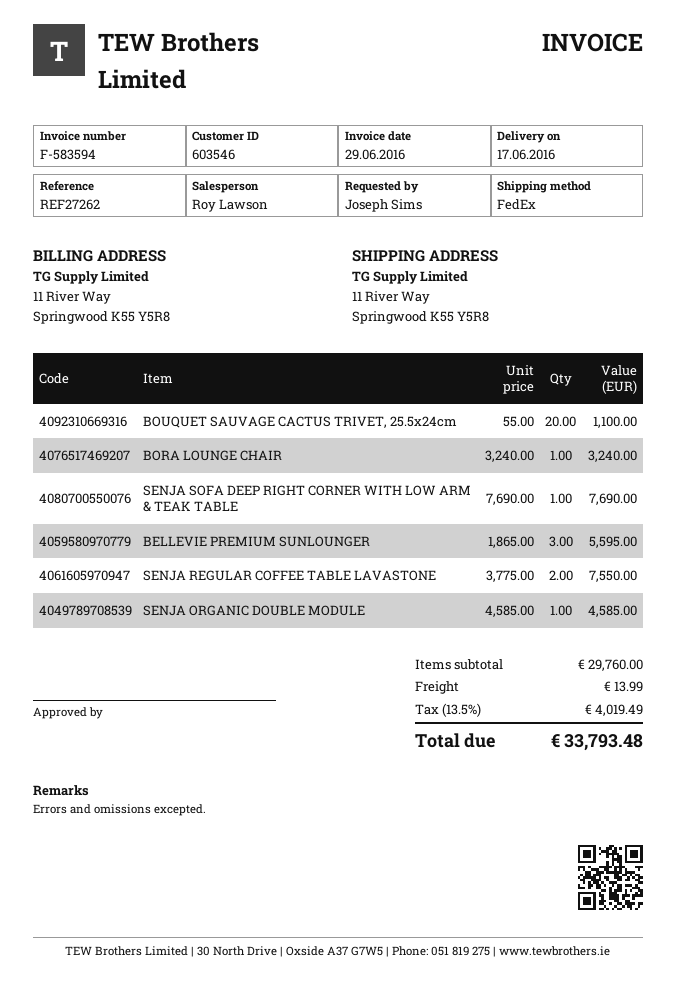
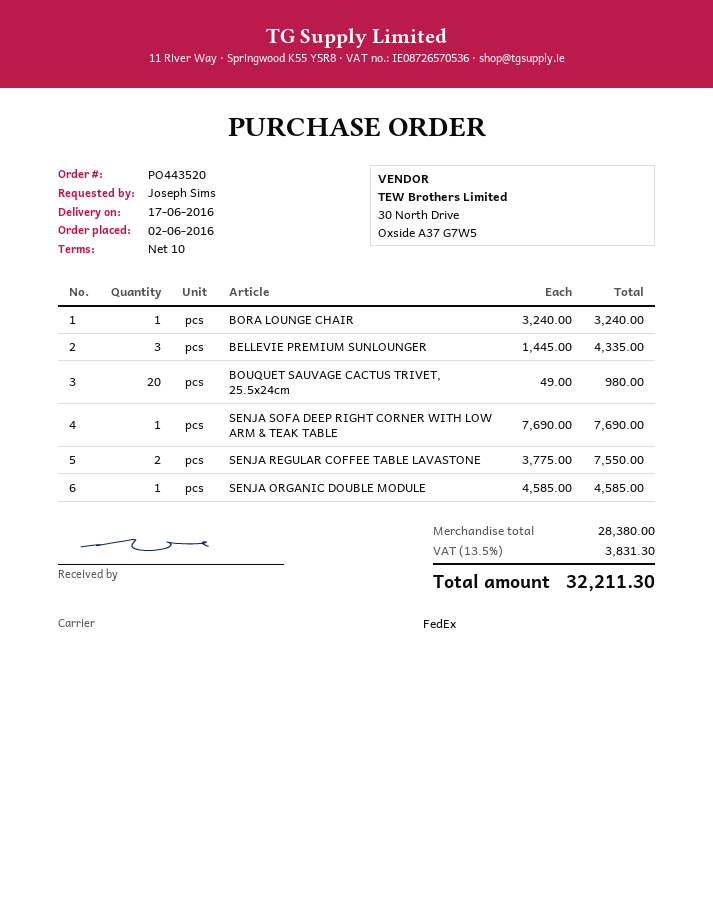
BOUQUET SAUVAGE CACTUS TRIVET, 25.5x24cm: 20 x 55.00 = 1100.00 -> 20 x 49.00 = 980.00
BELLEVIE PREMIUM SUNLOUNGER: 3 x 1865.00 = 5595.00 -> 3 x 1445.00 = 4335.00
subtotal: 29760.00 -> 28380.00
shipping: 13.99 -> none
tax: 13.5% = 4019.49 -> 13.5% = 3831.30
total: 33793.48 -> 32211.30

